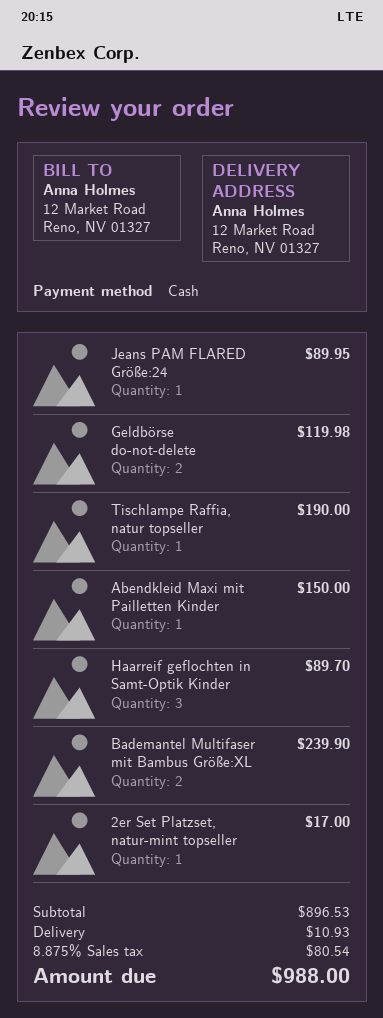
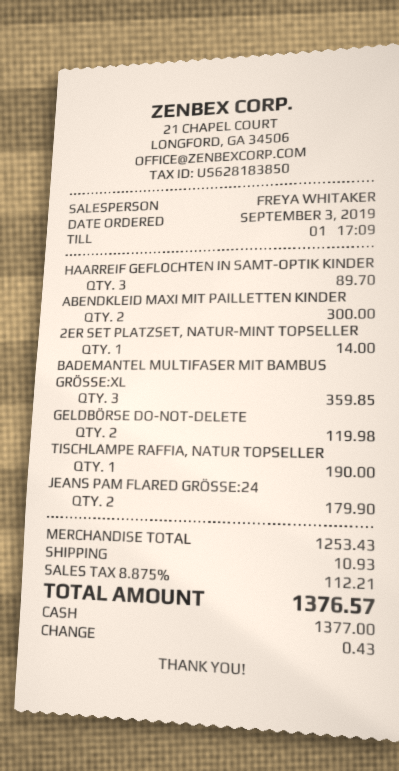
Jeans PAM FLARED Größe:24: 1 for 89.95 -> 2 for 179.90
Abendkleid Maxi mit Pailletten Kinder: 1 for 150.00 -> 2 for 300.00
Bademantel Multifaser mit Bambus Größe:XL: 2 for 239.90 -> 3 for 359.85
2er Set Platzset, natur-mint topseller: 1 for 17.00 -> 1 for 14.00
subtotal: 896.53 -> 1253.43
tax: 8.875% = 80.54 -> 8.875% = 112.21
total: 988.00 -> 1376.57

